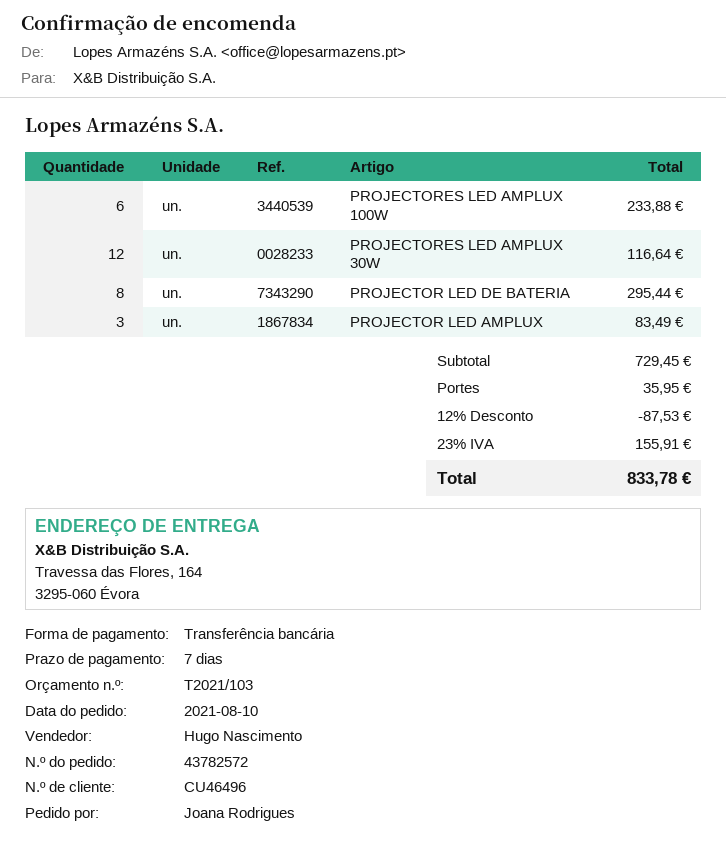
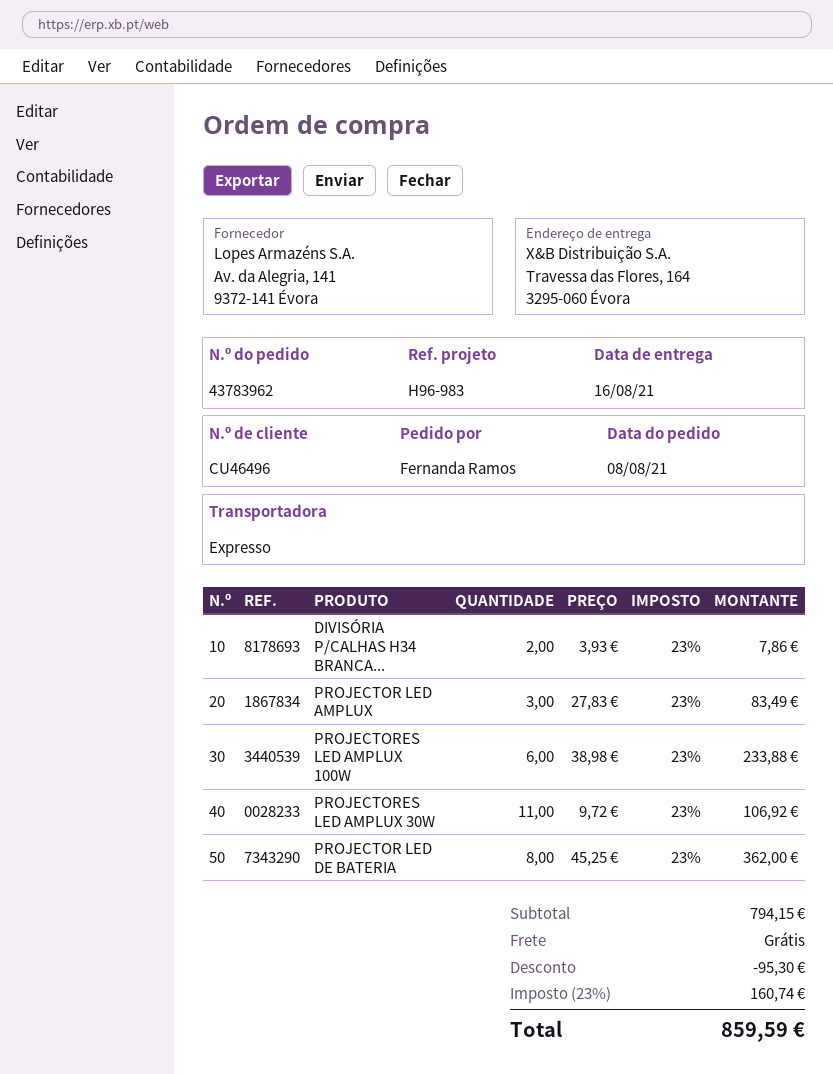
order number: 43782572 -> 43783962
order date: 2021-08-10 -> 2021-08-08
ordered by: Joana Rodrigues -> Fernanda Ramos
PROJECTORES LED AMPLUX 30W: 12 for 116.64 -> 11 for 106.92
PROJECTOR LED DE BATERIA: 8 for 295.44 -> 8 for 362.00
DIVISÓRIA P/CALHAS H34 BRANCA...: none -> 2 for 7.86
subtotal: 729.45 -> 794.15
discount: 87.53 -> 95.30
shipping: 35.95 -> 0.00
tax: 23% = 155.91 -> 23% = 160.74
total: 833.78 -> 859.59

